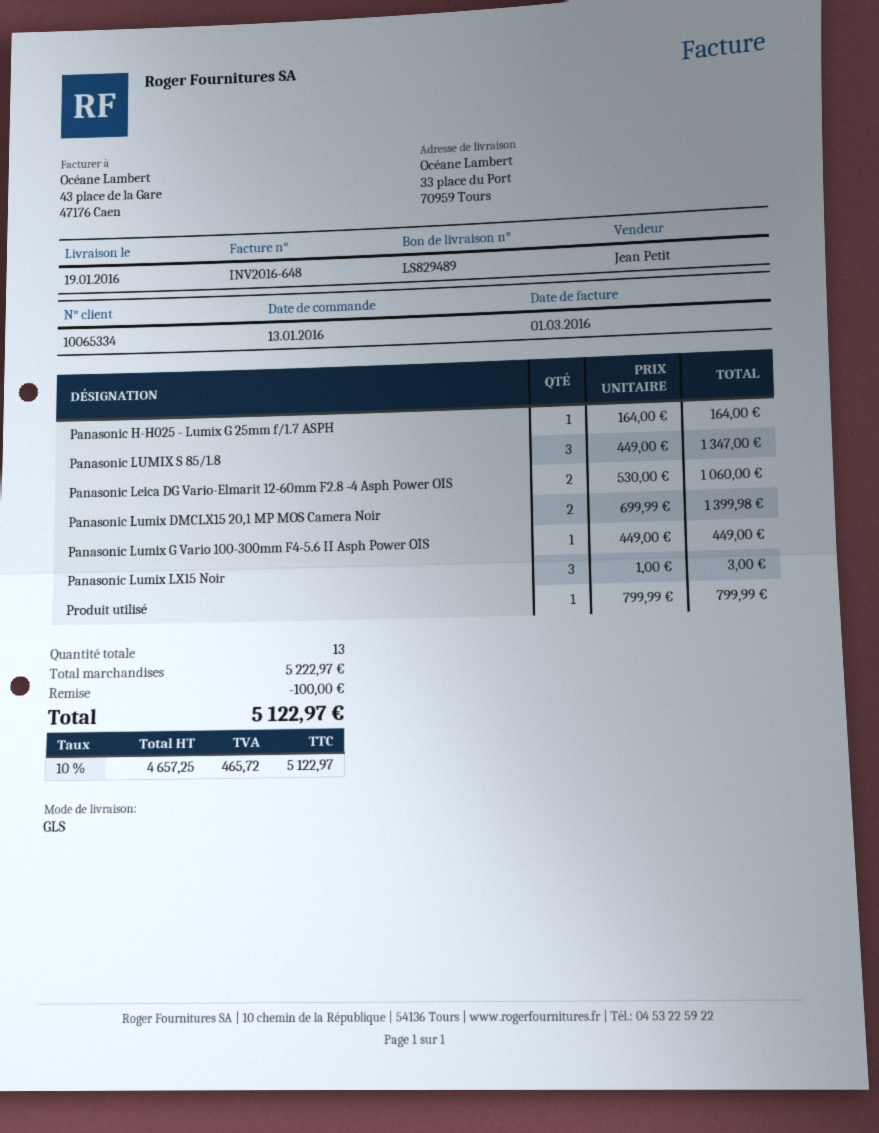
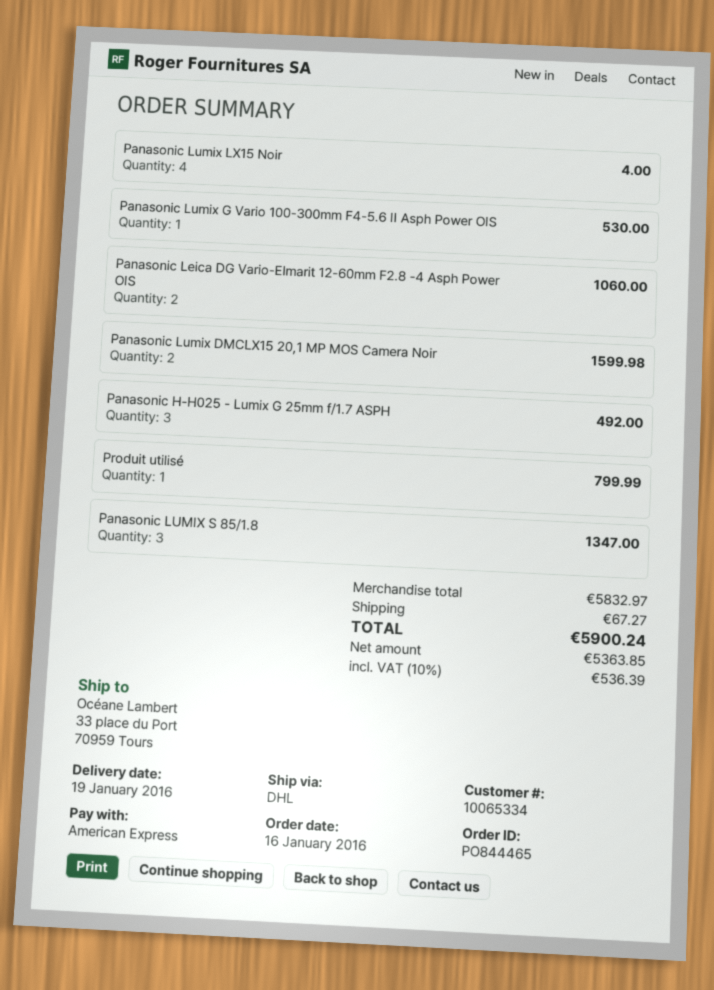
order date: 2016-01-13 -> 2016-01-16
shipping method: GLS -> DHL
Panasonic H-H025 - Lumix G 25mm f/1.7 ASPH: 1 for 164.00 -> 3 for 492.00
Panasonic Lumix DMCLX15 20,1 MP MOS Camera Noir: 2 for 1399.98 -> 2 for 1599.98
Panasonic Lumix G Vario 100-300mm F4-5.6 II Asph Power OIS: 1 for 449.00 -> 1 for 530.00
Panasonic Lumix LX15 Noir: 3 for 3.00 -> 4 for 4.00
subtotal: 5222.97 -> 5832.97
discount: 100.00 -> none
shipping: none -> 67.27
net: 4657.25 -> 5363.85
tax: 10% = 465.72 -> 10% = 536.39
total: 5122.97 -> 5900.24

